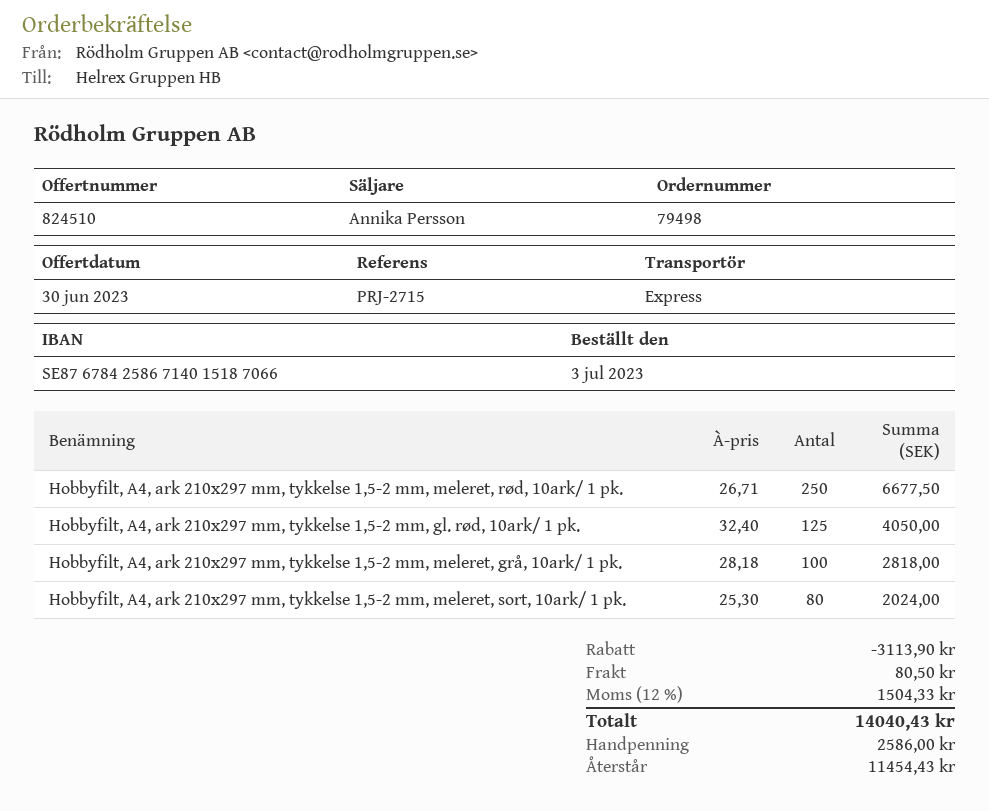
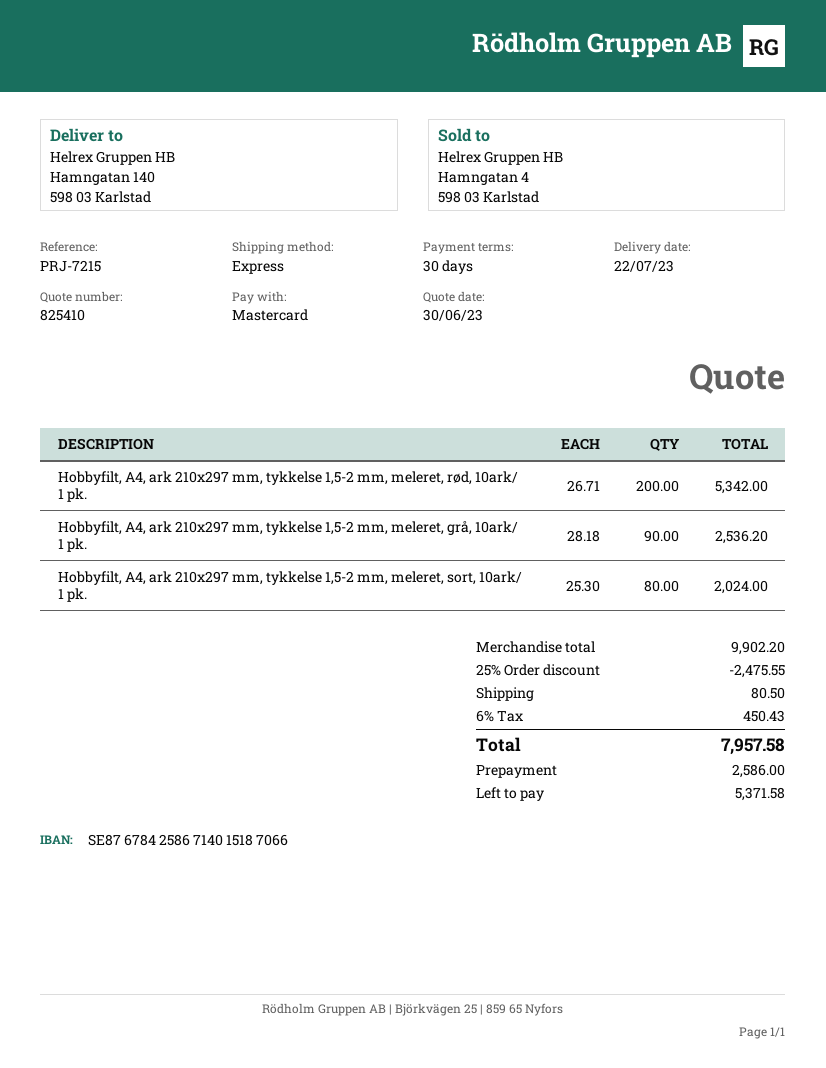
quote number: 824510 -> 825410
reference: PRJ-2715 -> PRJ-7215
Hobbyfilt, A4, ark 210x297 mm, tykkelse 1,5-2 mm, meleret, rød, 10ark/ 1 pk.: 250 x 26.71 = 6677.50 -> 200 x 26.71 = 5342.00
Hobbyfilt, A4, ark 210x297 mm, tykkelse 1,5-2 mm, gl. rød, 10ark/ 1 pk.: 125 x 32.40 = 4050.00 -> none
Hobbyfilt, A4, ark 210x297 mm, tykkelse 1,5-2 mm, meleret, grå, 10ark/ 1 pk.: 100 x 28.18 = 2818.00 -> 90 x 28.18 = 2536.20
discount: 3113.90 -> 2475.55
tax: 12% = 1504.33 -> 6% = 450.43
total: 14040.43 -> 7957.58
balance: 11454.43 -> 5371.58

